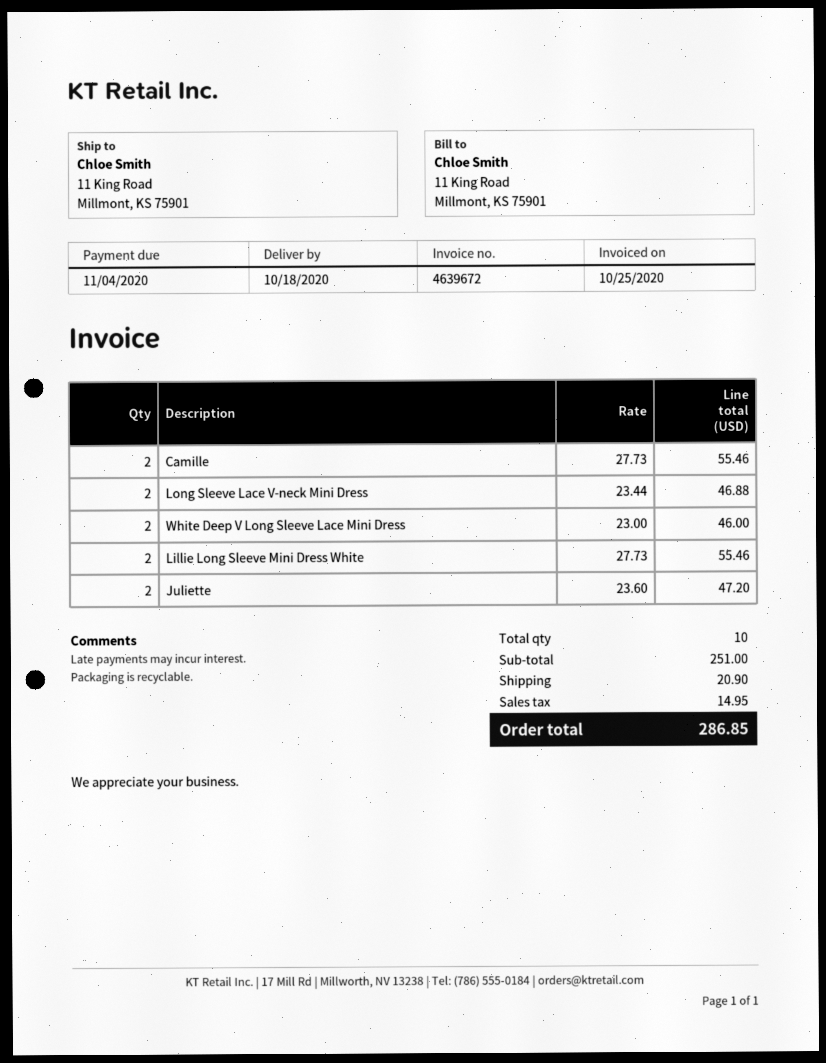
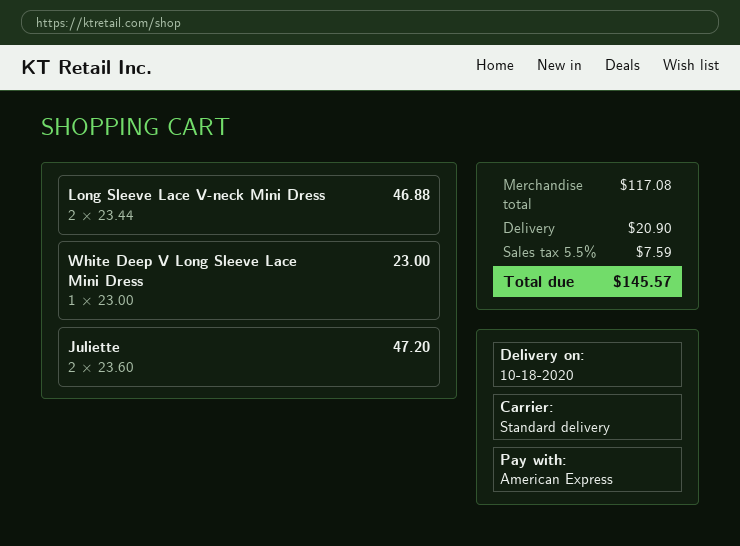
Camille: 2 x 27.73 = 55.46 -> none
White Deep V Long Sleeve Lace Mini Dress: 2 x 23.00 = 46.00 -> 1 x 23.00 = 23.00
Lillie Long Sleeve Mini Dress White: 2 x 27.73 = 55.46 -> none
subtotal: 251.00 -> 117.08
tax: 14.95 -> 7.59
total: 286.85 -> 145.57

